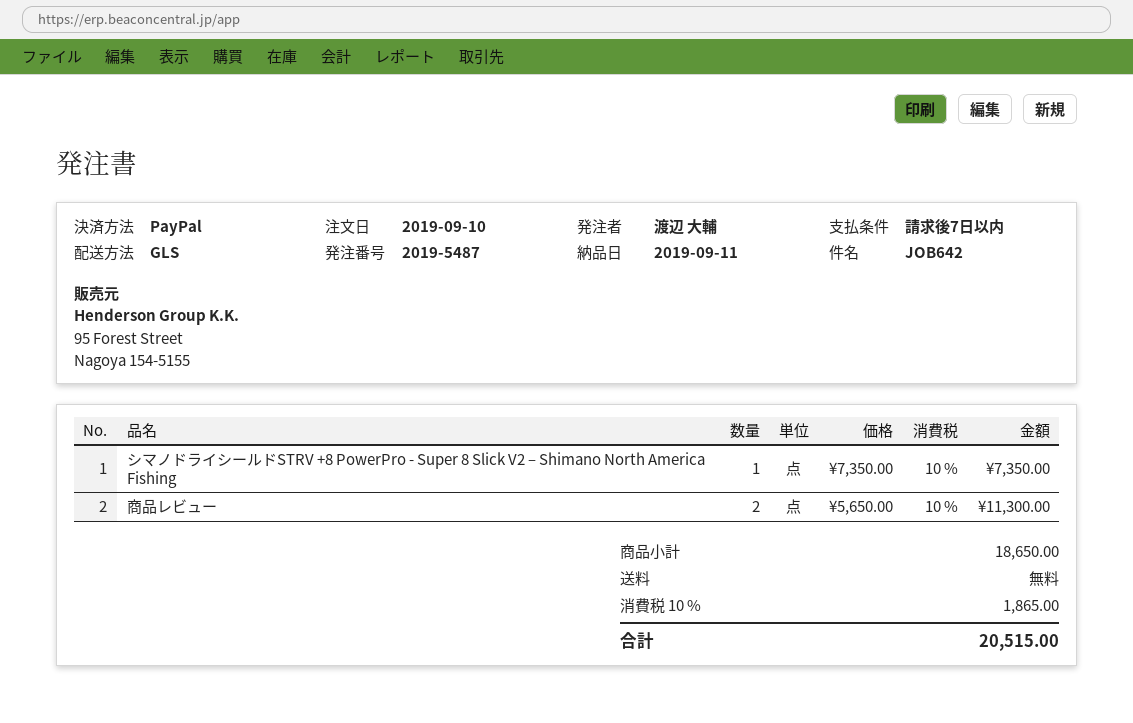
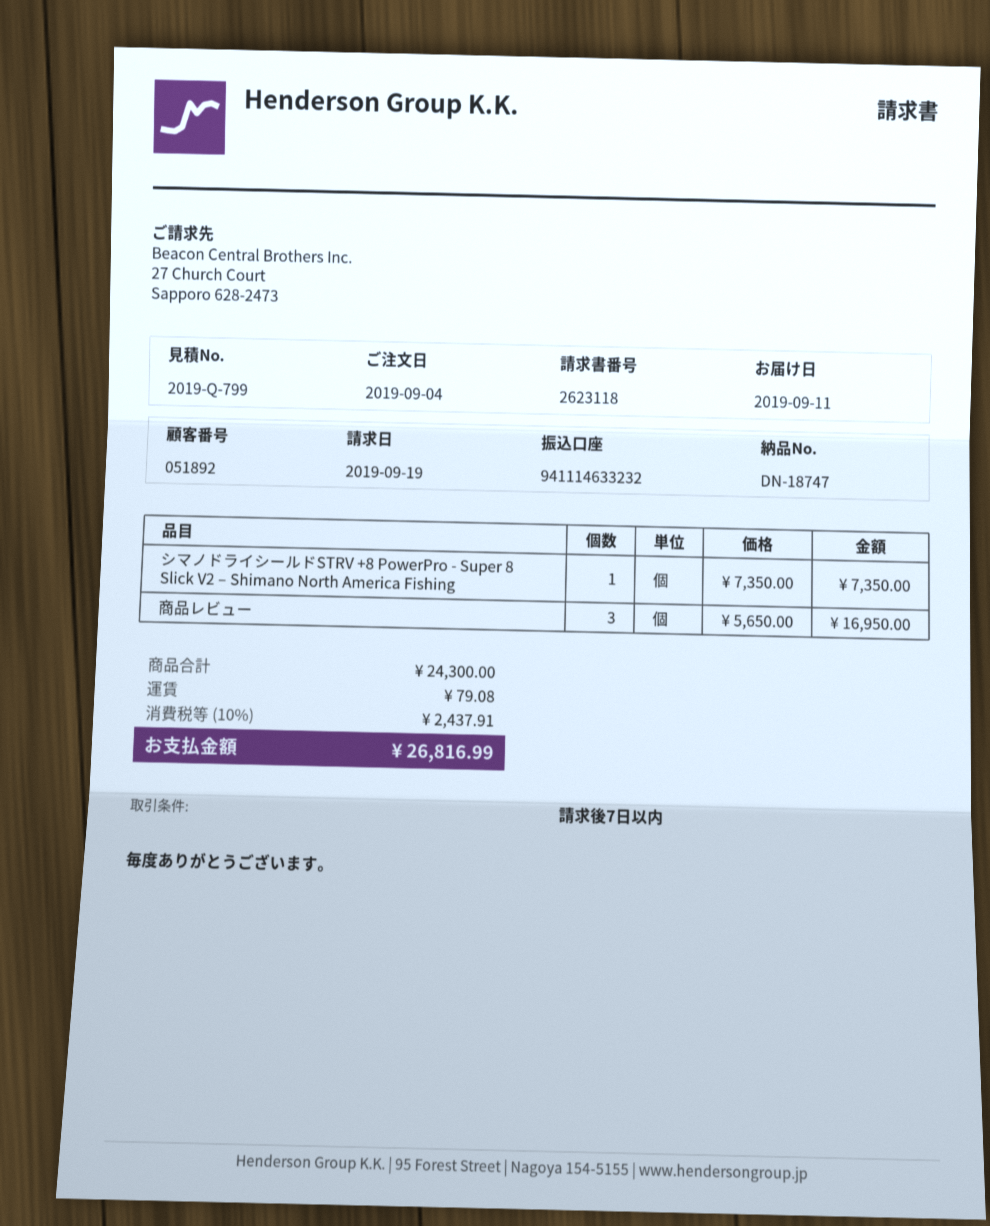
order date: 2019-09-10 -> 2019-09-04
商品レビュー: 2 x 5650.00 = 11300.00 -> 3 x 5650.00 = 16950.00
subtotal: 18650.00 -> 24300.00
shipping: 0.00 -> 79.08
tax: 10% = 1865.00 -> 10% = 2437.91
total: 20515.00 -> 26816.99

